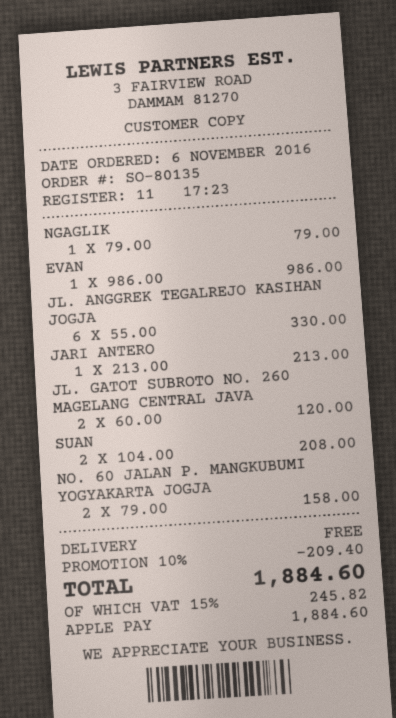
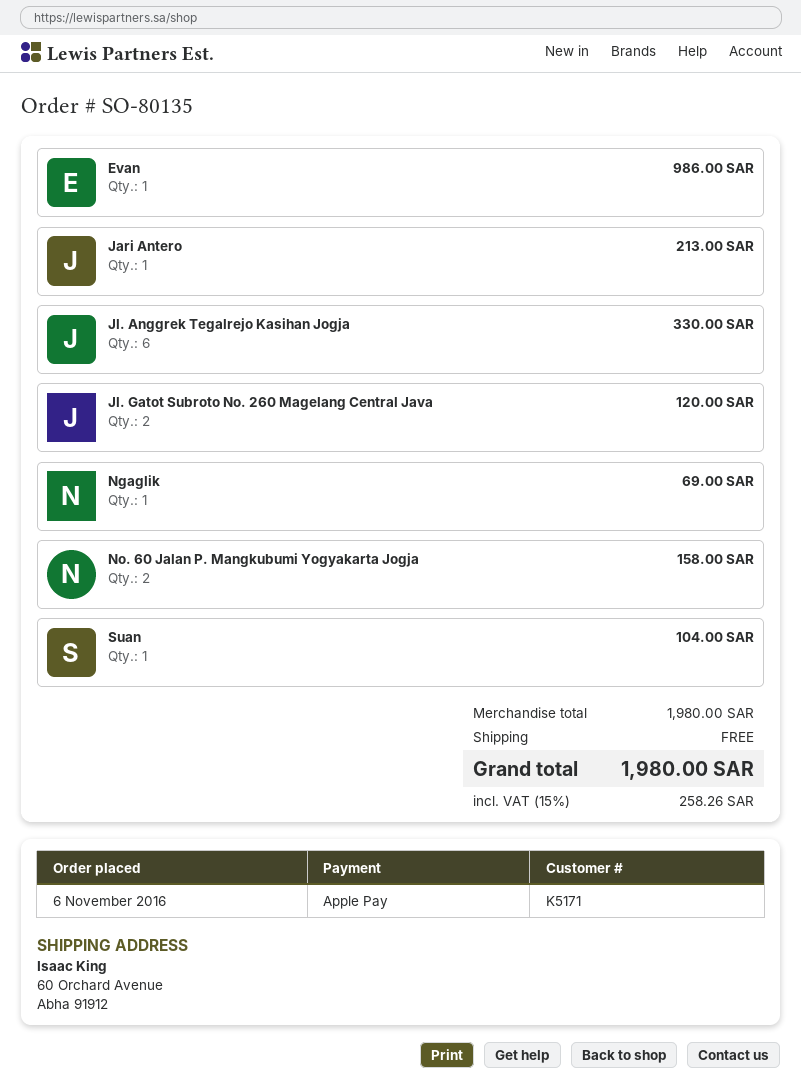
NGAGLIK: 1 for 79.00 -> 1 for 69.00
SUAN: 2 for 208.00 -> 1 for 104.00
discount: 10% = 209.40 -> none
tax: 15% = 245.82 -> 15% = 258.26
total: 1884.60 -> 1980.00

